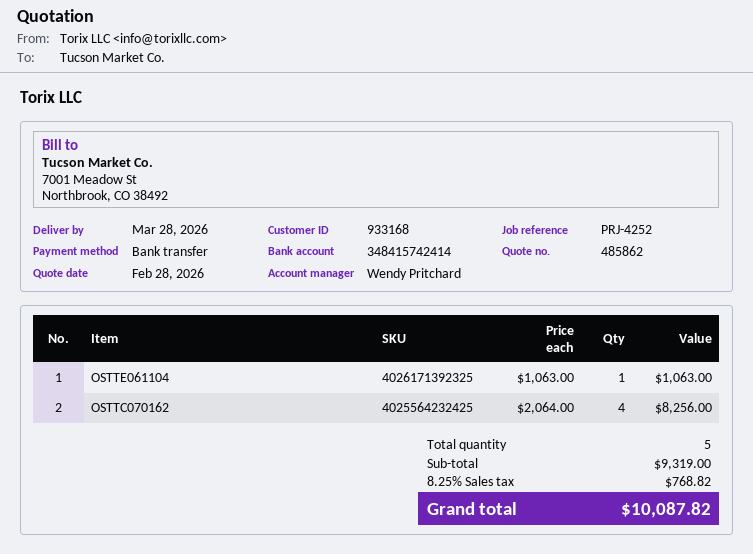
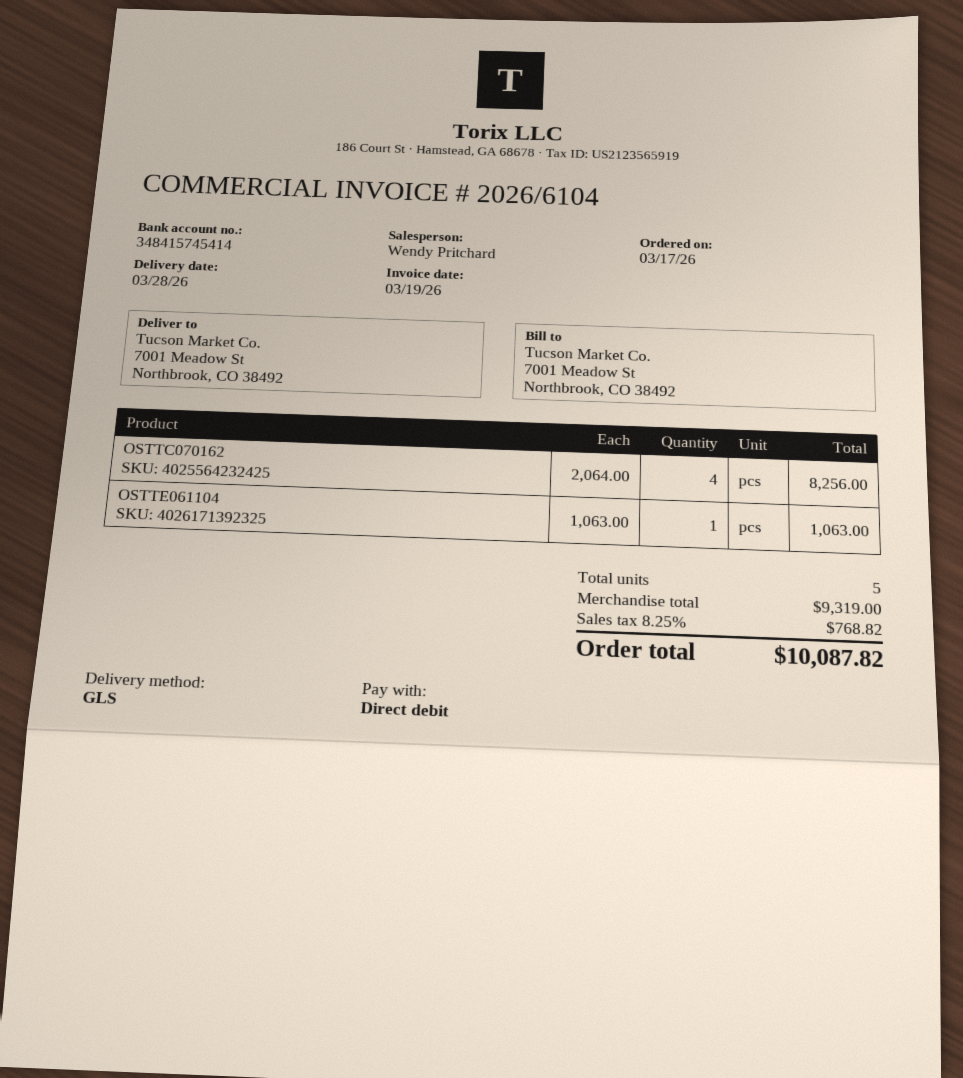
payment method: bank transfer -> direct debit
bank account: 348415742414 -> 348415745414

